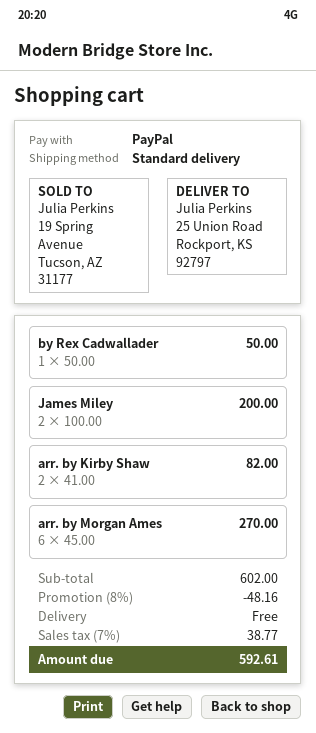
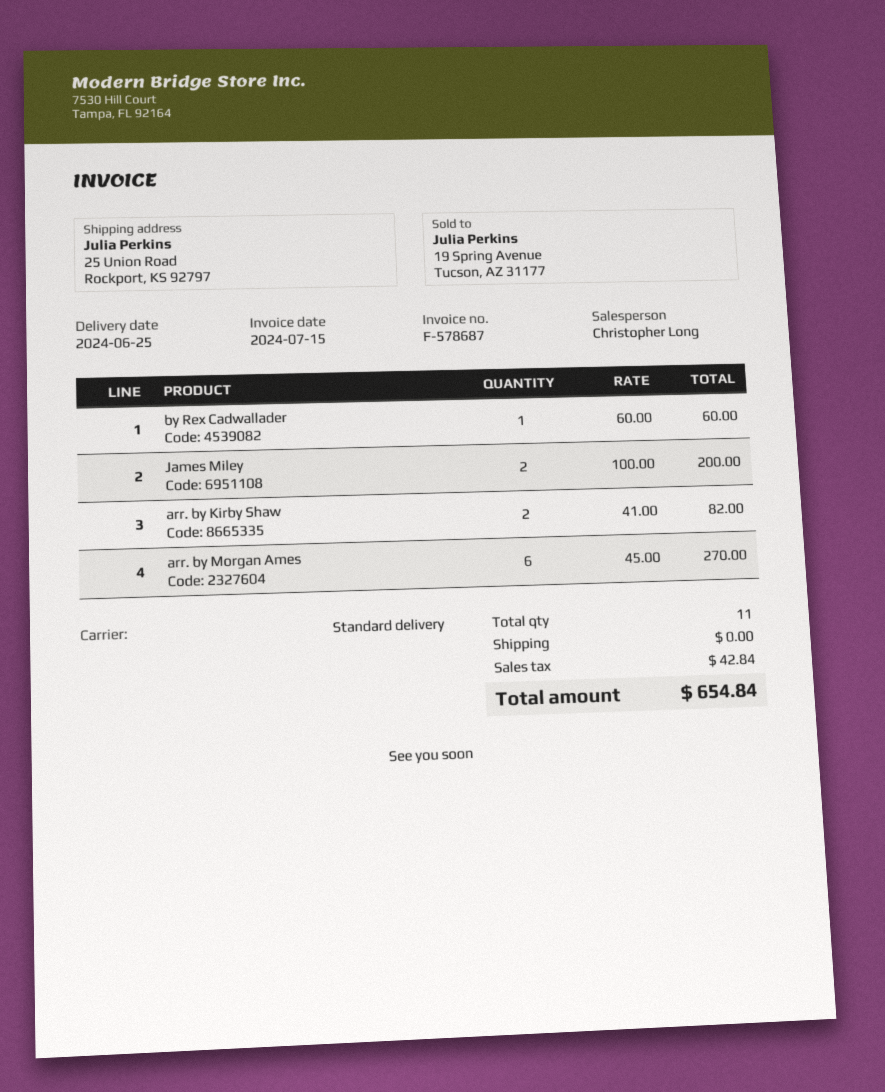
by Rex Cadwallader: 1 x 50.00 = 50.00 -> 1 x 60.00 = 60.00
discount: 8% = 48.16 -> none
tax: 38.77 -> 42.84
total: 592.61 -> 654.84

